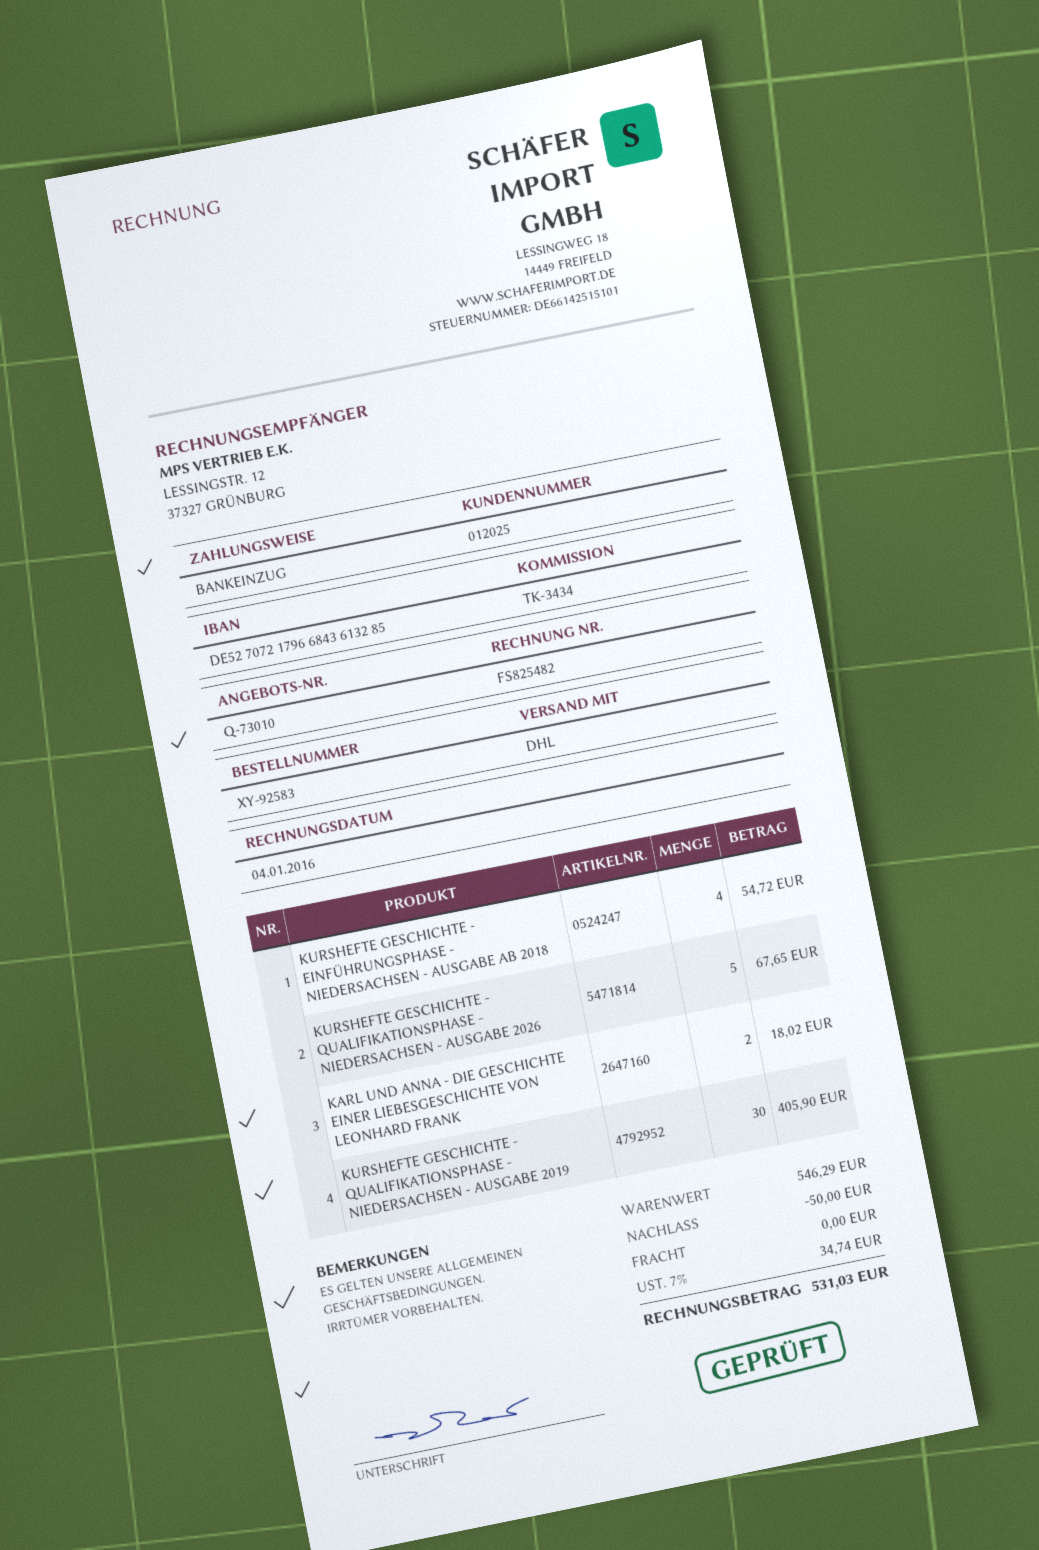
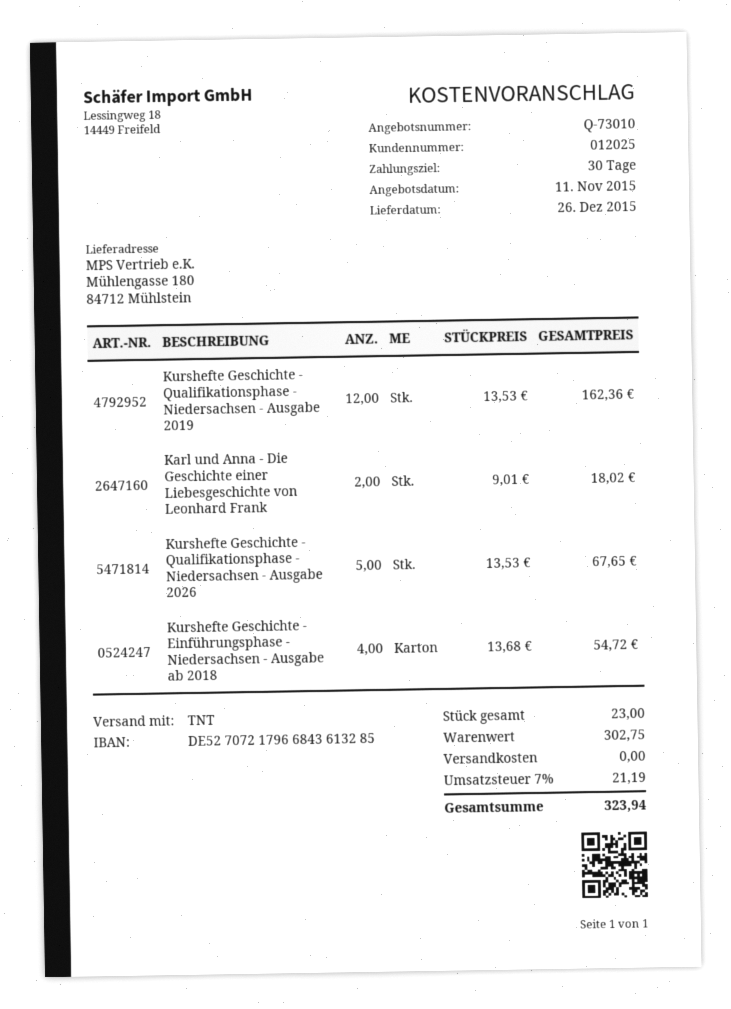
shipping method: DHL -> TNT
KURSHEFTE GESCHICHTE - QUALIFIKATIONSPHASE - NIEDERSACHSEN - AUSGABE 2019: 30 for 405.90 -> 12 for 162.36
subtotal: 546.29 -> 302.75
discount: 50.00 -> none
tax: 7% = 34.74 -> 7% = 21.19
total: 531.03 -> 323.94

